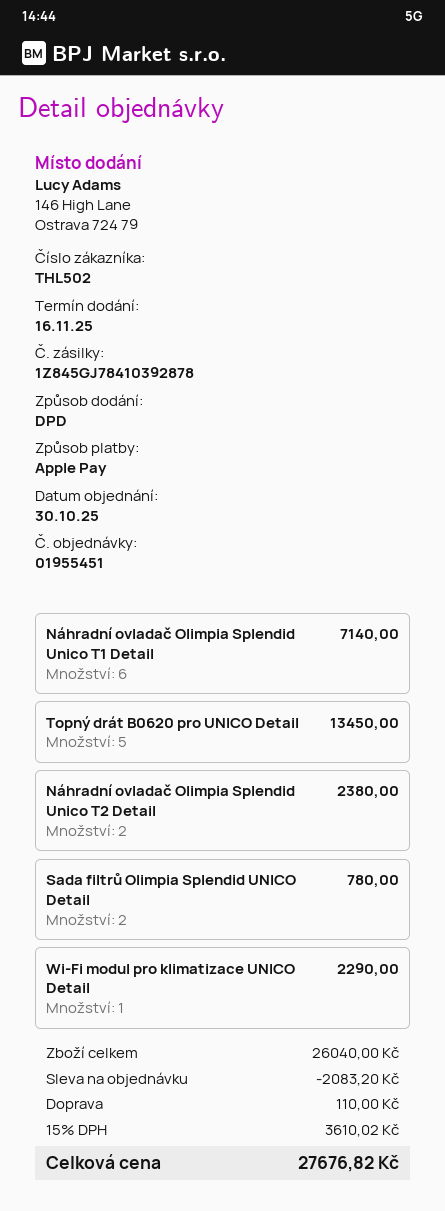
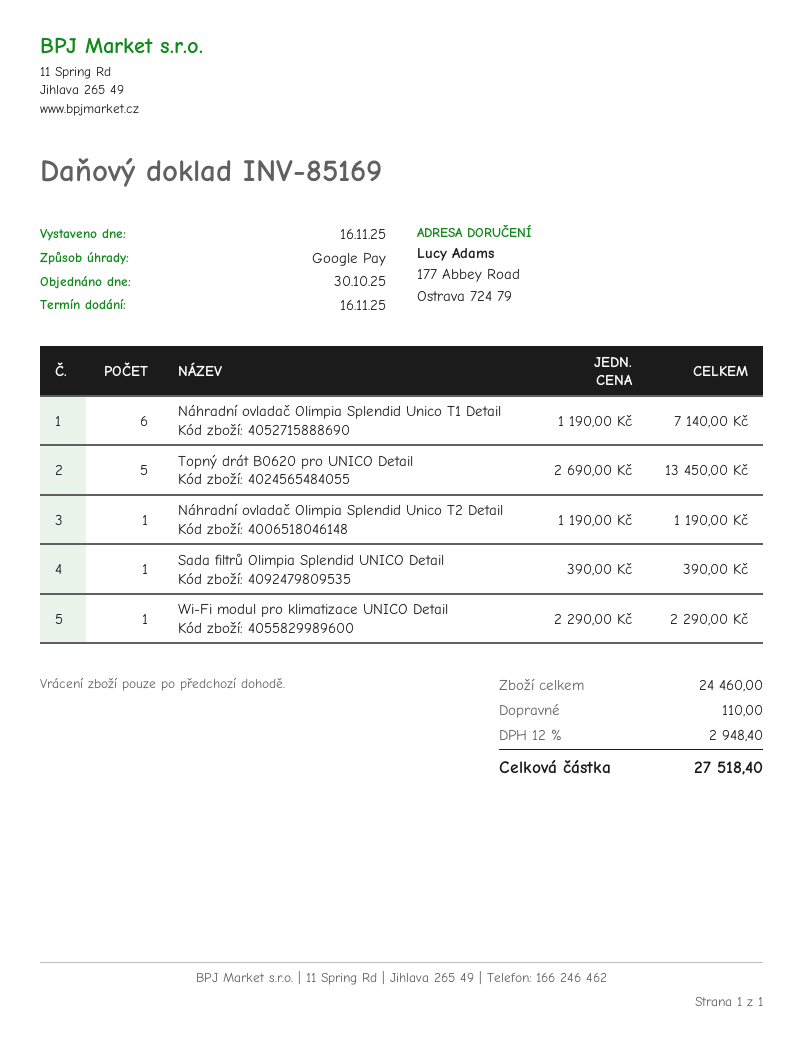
payment method: Apple Pay -> Google Pay
ship to: 146 High Lane, Ostrava 724 79 -> 177 Abbey Road, Ostrava 724 79
Náhradní ovladač Olimpia Splendid Unico T2 Detail: 2 for 2380.00 -> 1 for 1190.00
Sada filtrů Olimpia Splendid UNICO Detail: 2 for 780.00 -> 1 for 390.00
subtotal: 26040.00 -> 24460.00
discount: 2083.20 -> none
tax: 15% = 3610.02 -> 12% = 2948.40
total: 27676.82 -> 27518.40

